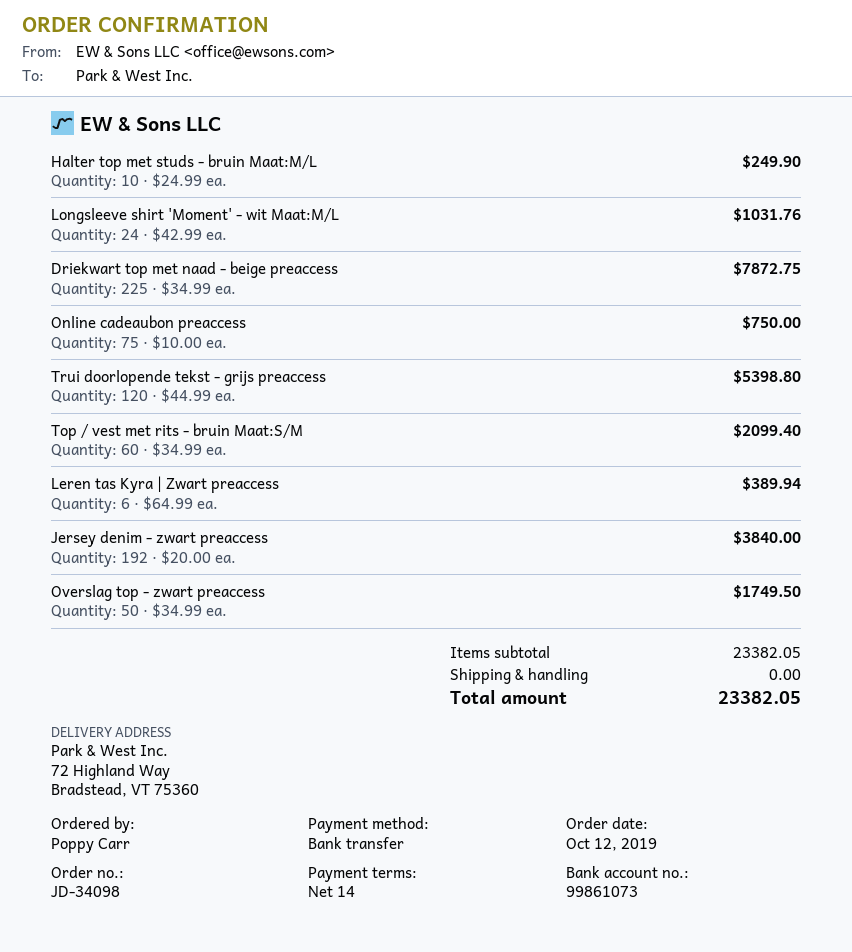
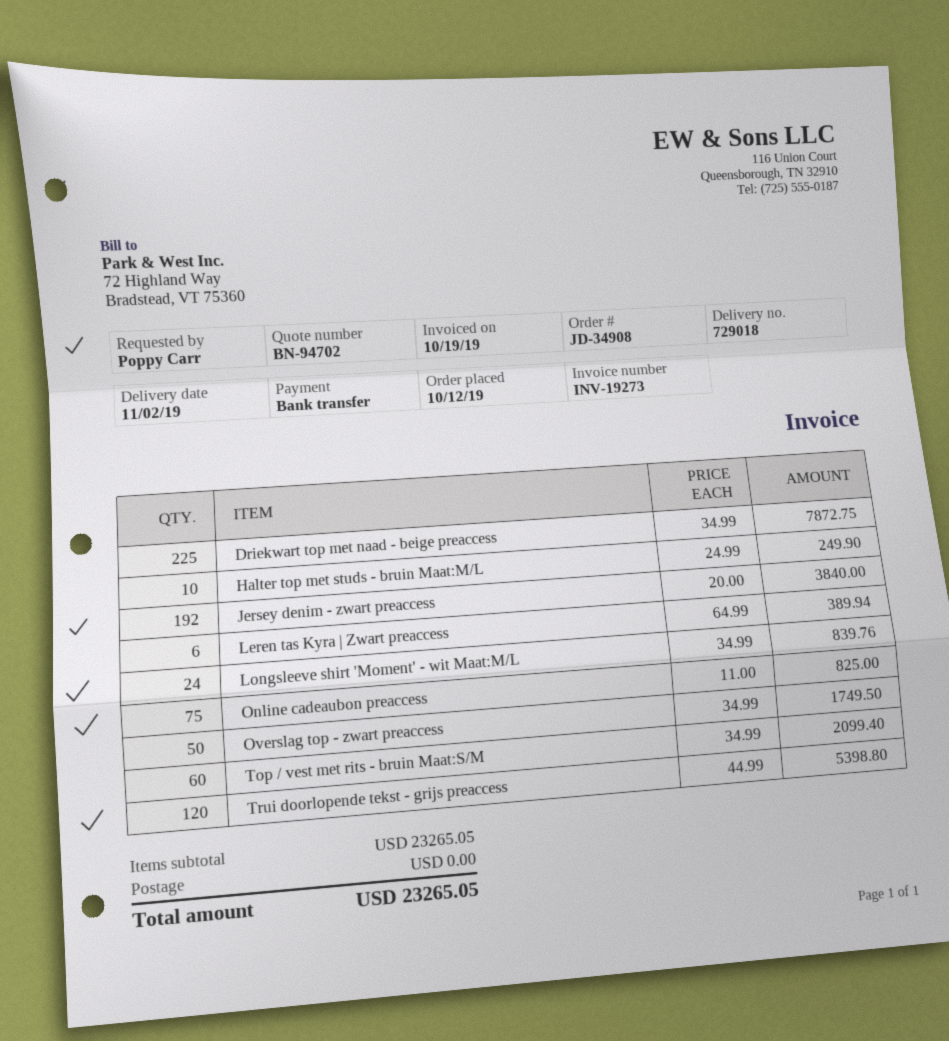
order number: JD-34098 -> JD-34908
Longsleeve shirt 'Moment' - wit Maat:M/L: 24 x 42.99 = 1031.76 -> 24 x 34.99 = 839.76
Online cadeaubon preaccess: 75 x 10.00 = 750.00 -> 75 x 11.00 = 825.00
subtotal: 23382.05 -> 23265.05
total: 23382.05 -> 23265.05

